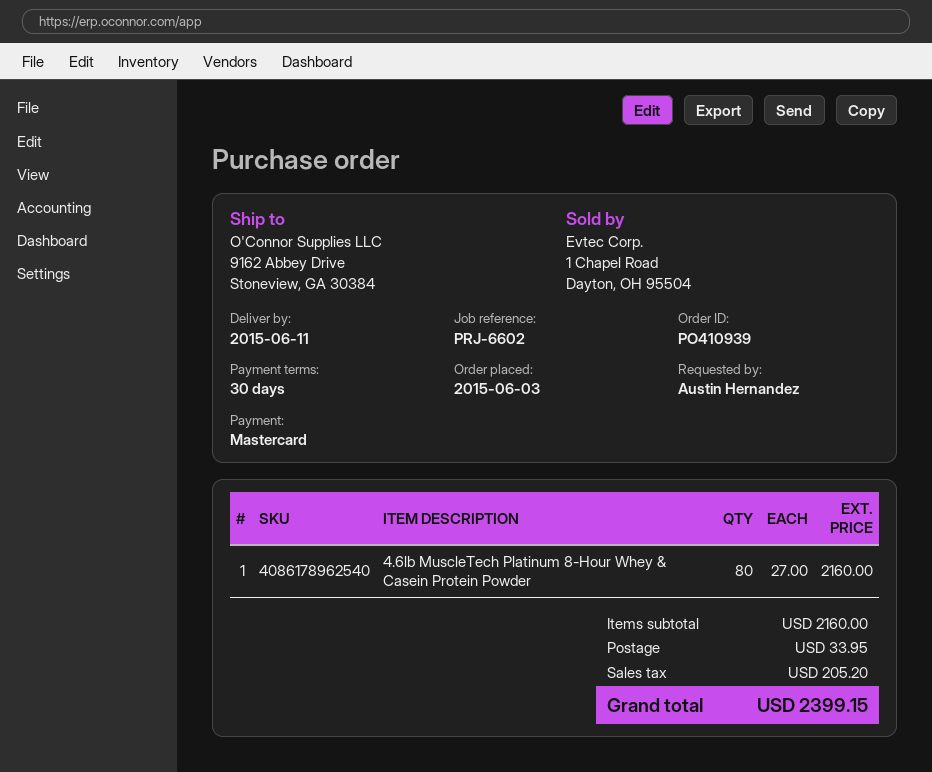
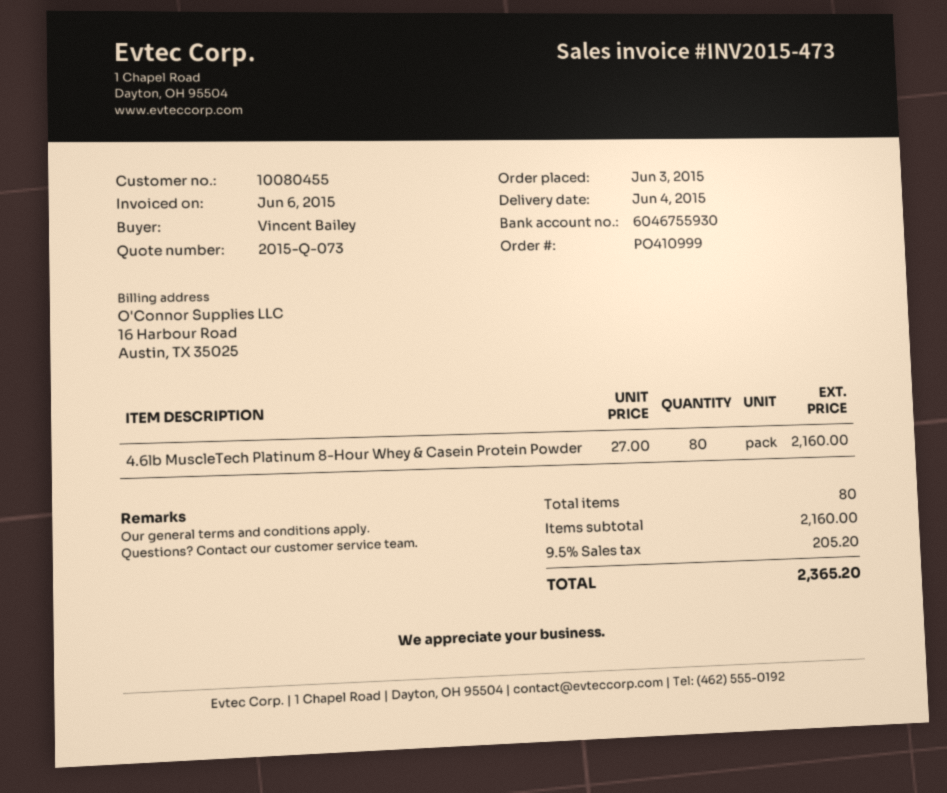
order number: PO410939 -> PO410999
delivery date: 2015-06-11 -> 2015-06-04
ordered by: Austin Hernandez -> Vincent Bailey
shipping: 33.95 -> none
total: 2399.15 -> 2365.20

